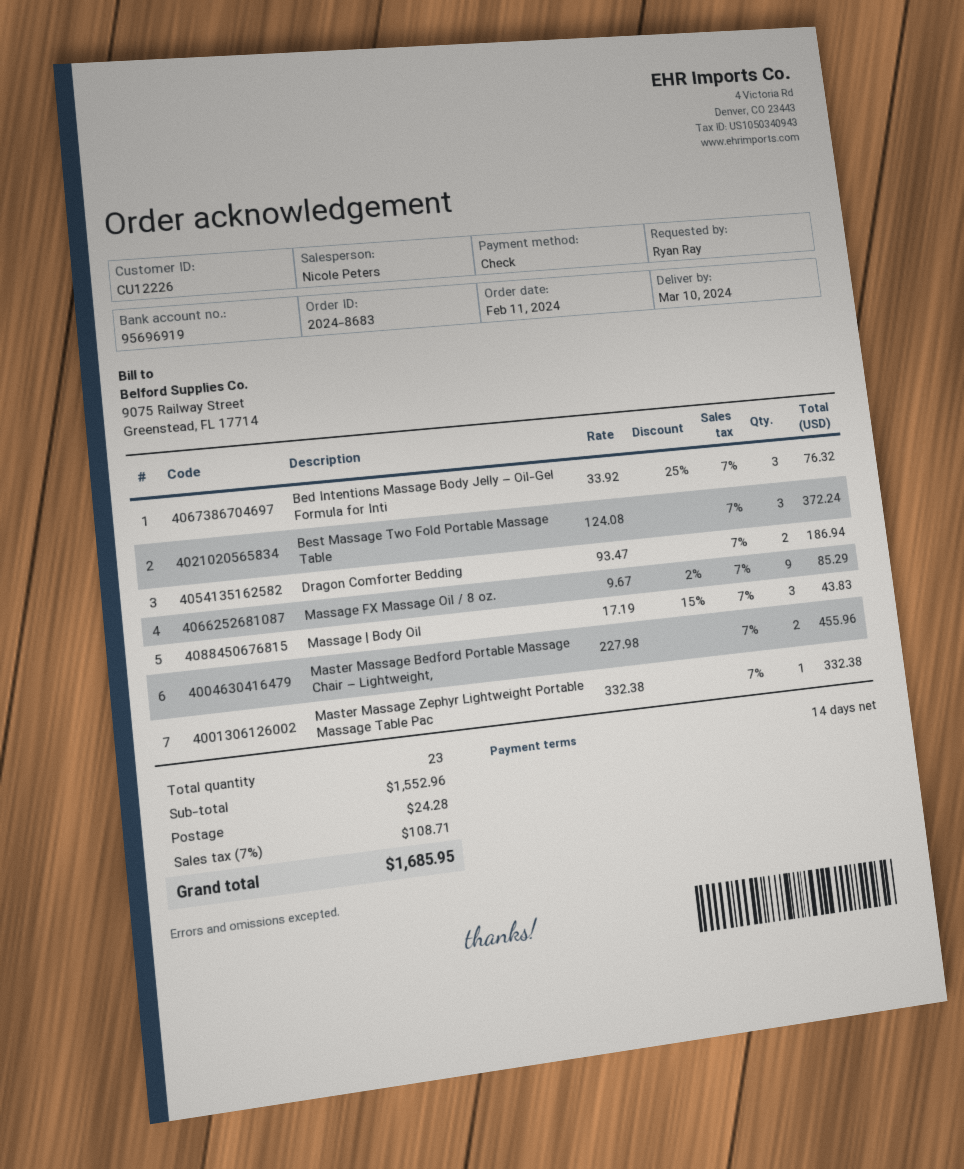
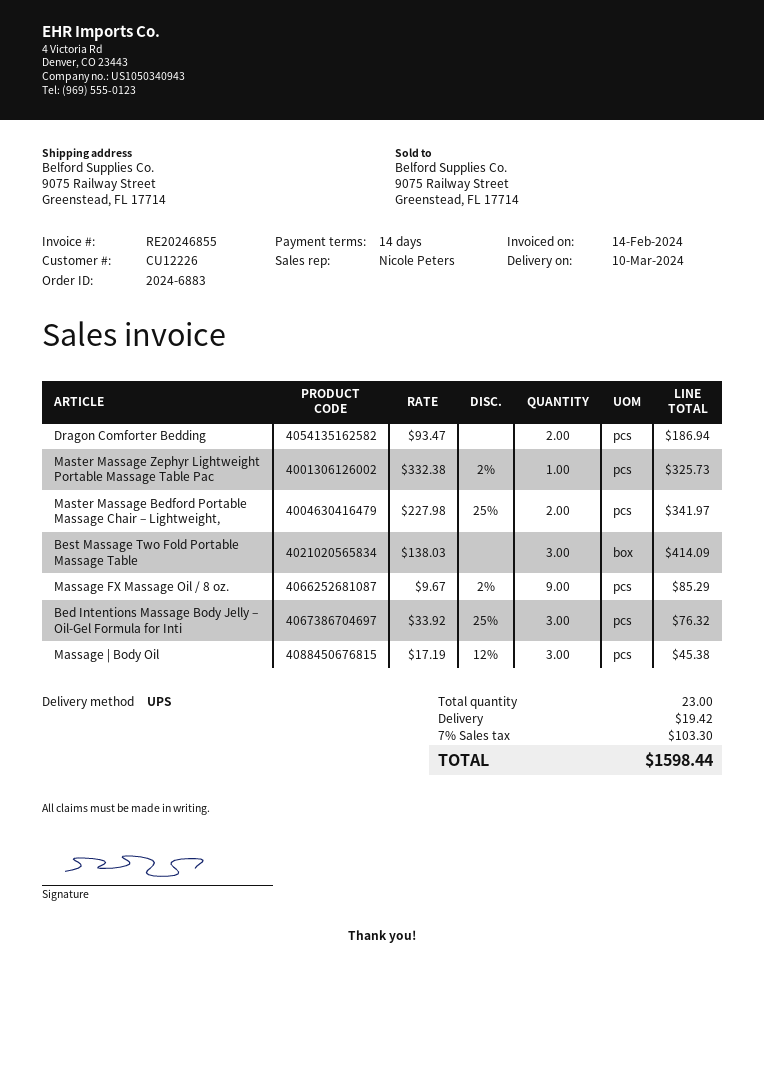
order number: 2024-8683 -> 2024-6883
Best Massage Two Fold Portable Massage Table: 3 x 124.08 = 372.24 -> 3 x 138.03 = 414.09
Massage | Body Oil: 3 x 17.19 - 15% = 43.83 -> 3 x 17.19 - 12% = 45.38
Master Massage Bedford Portable Massage Chair – Lightweight,: 2 x 227.98 = 455.96 -> 2 x 227.98 - 25% = 341.97
Master Massage Zephyr Lightweight Portable Massage Table Pac: 1 x 332.38 = 332.38 -> 1 x 332.38 - 2% = 325.73
shipping: 24.28 -> 19.42
tax: 7% = 108.71 -> 7% = 103.30
total: 1685.95 -> 1598.44

